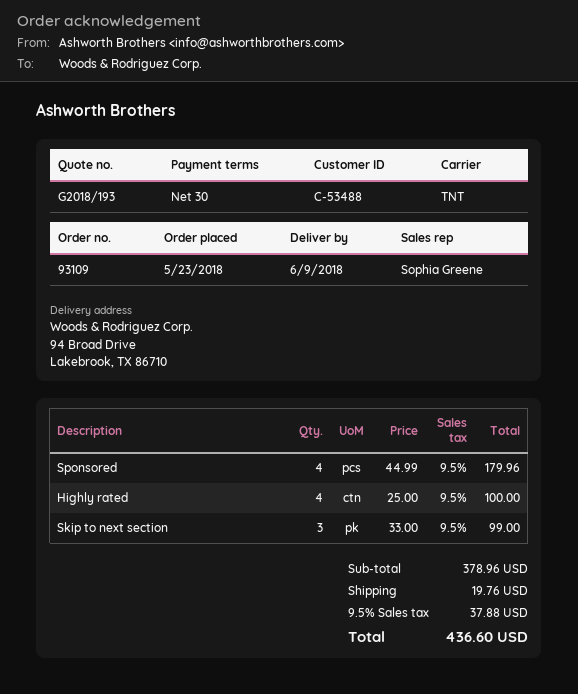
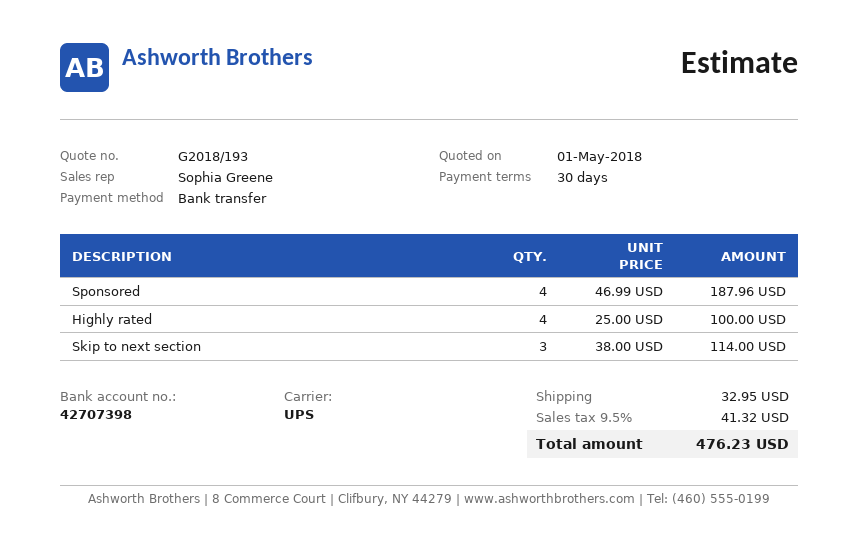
shipping method: TNT -> UPS
Sponsored: 4 x 44.99 = 179.96 -> 4 x 46.99 = 187.96
Skip to next section: 3 x 33.00 = 99.00 -> 3 x 38.00 = 114.00
shipping: 19.76 -> 32.95
tax: 9.5% = 37.88 -> 9.5% = 41.32
total: 436.60 -> 476.23

